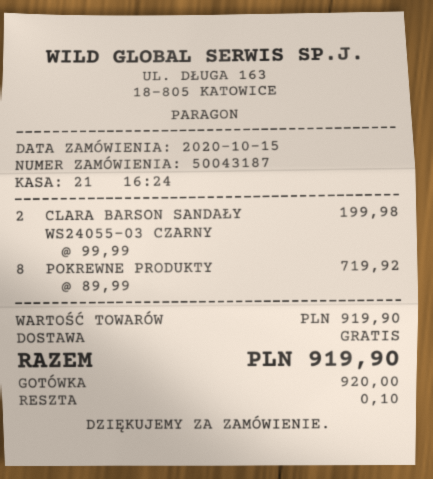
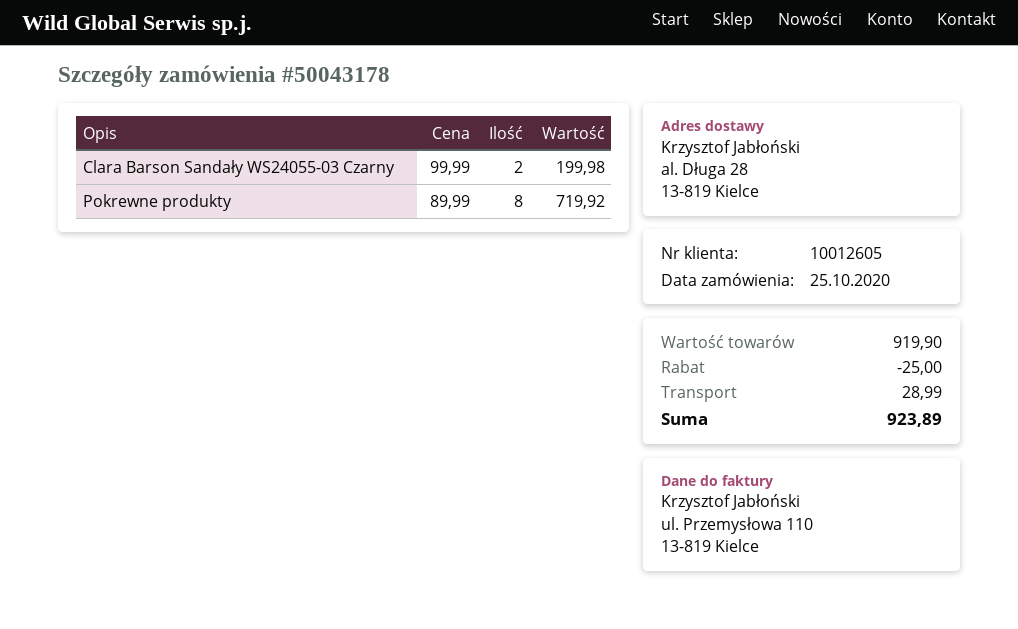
order number: 50043187 -> 50043178
order date: 2020-10-15 -> 2020-10-25
discount: none -> 25.00
shipping: 0.00 -> 28.99
total: 919.90 -> 923.89

